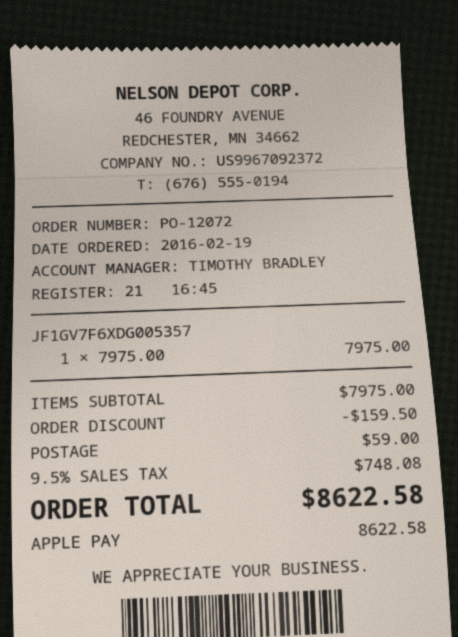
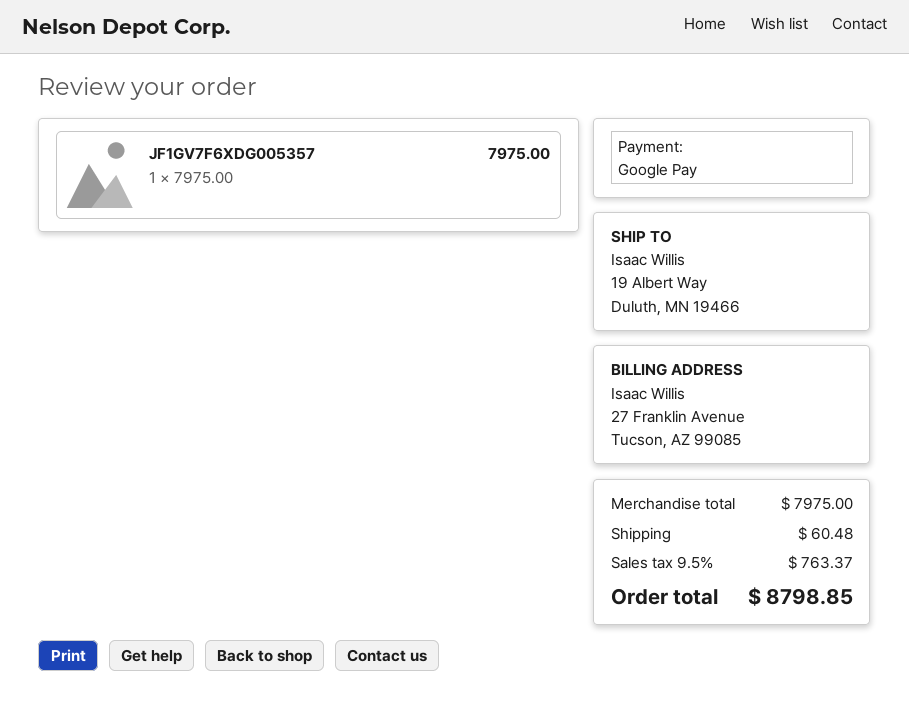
payment method: Apple Pay -> Google Pay
discount: 159.50 -> none
shipping: 59.00 -> 60.48
tax: 9.5% = 748.08 -> 9.5% = 763.37
total: 8622.58 -> 8798.85

